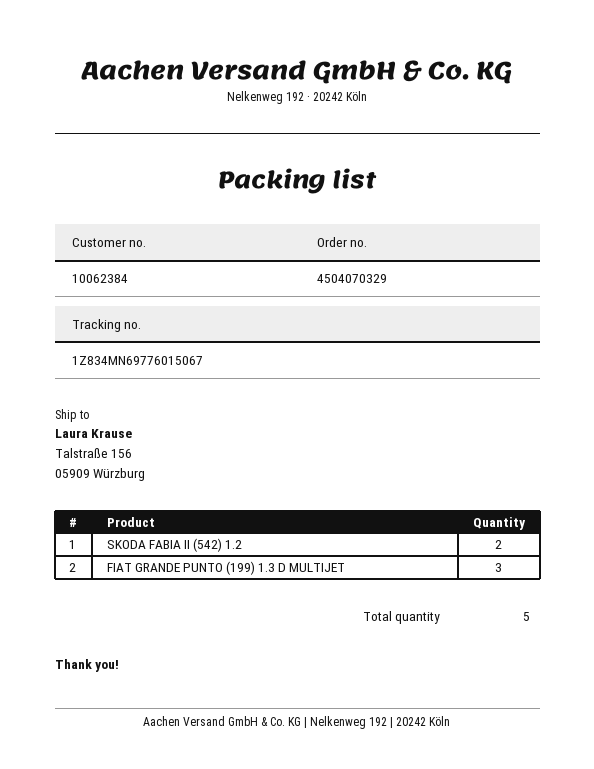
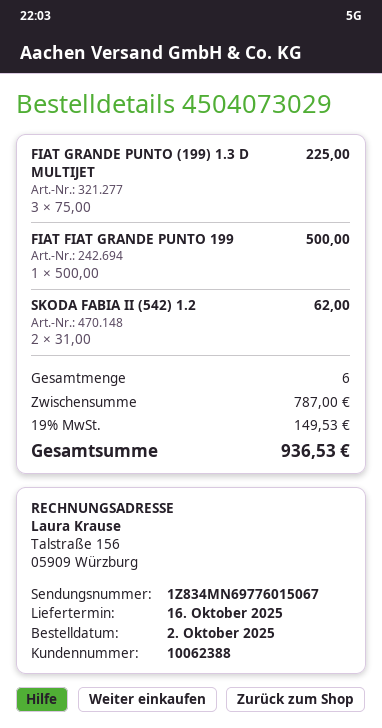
order number: 4504070329 -> 4504073029
customer number: 10062384 -> 10062388
FIAT FIAT GRANDE PUNTO 199: none -> 1
total quantity: 5 -> 6

